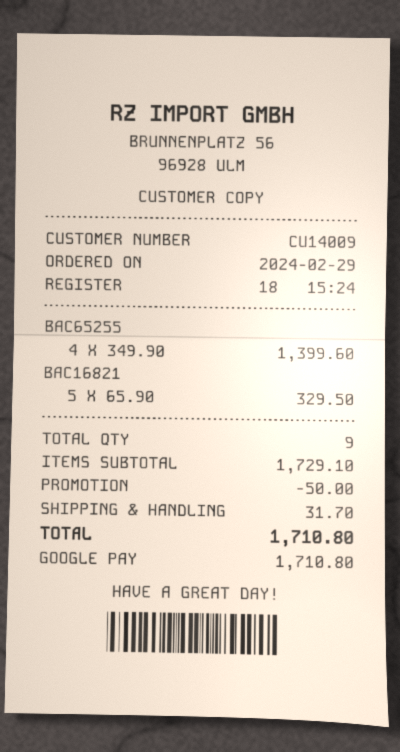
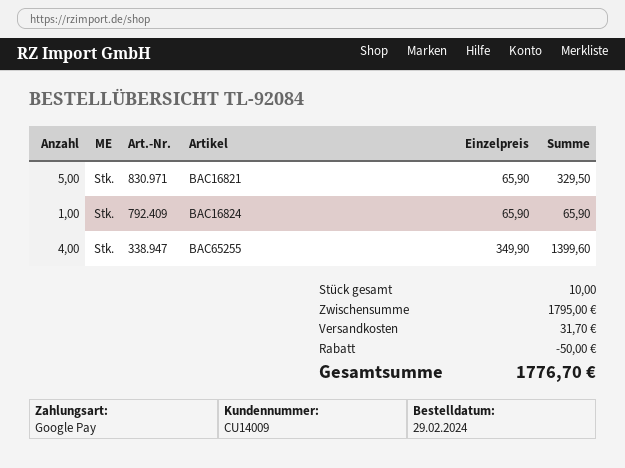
BAC16824: none -> 1 x 65.90 = 65.90
total quantity: 9 -> 10
subtotal: 1729.10 -> 1795.00
total: 1710.80 -> 1776.70

